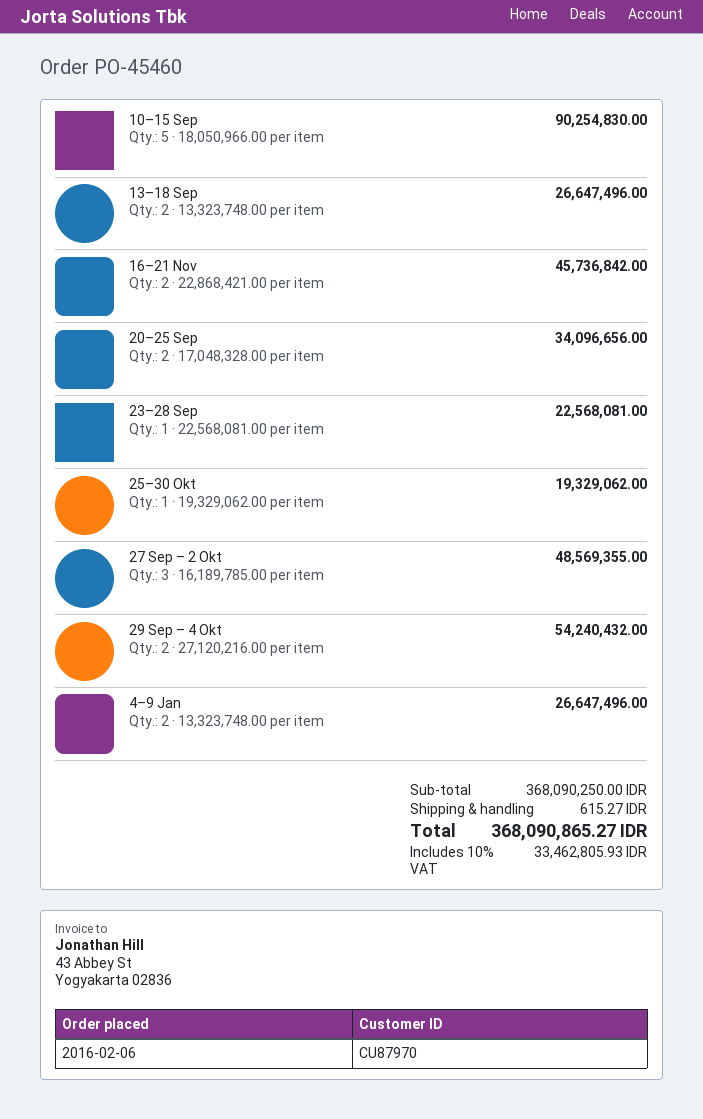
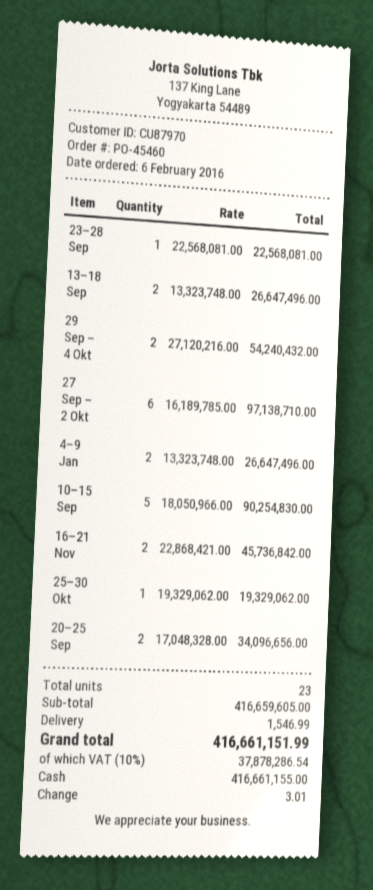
27 Sep – 2 Okt: 3 x 16189785.00 = 48569355.00 -> 6 x 16189785.00 = 97138710.00
subtotal: 368090250.00 -> 416659605.00
shipping: 615.27 -> 1546.99
tax: 10% = 33462805.93 -> 10% = 37878286.54
total: 368090865.27 -> 416661151.99

